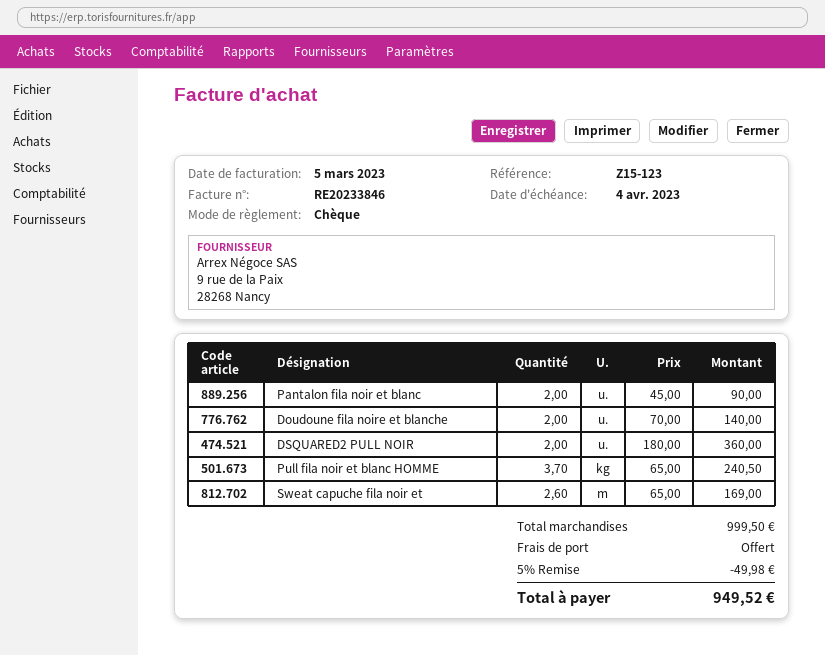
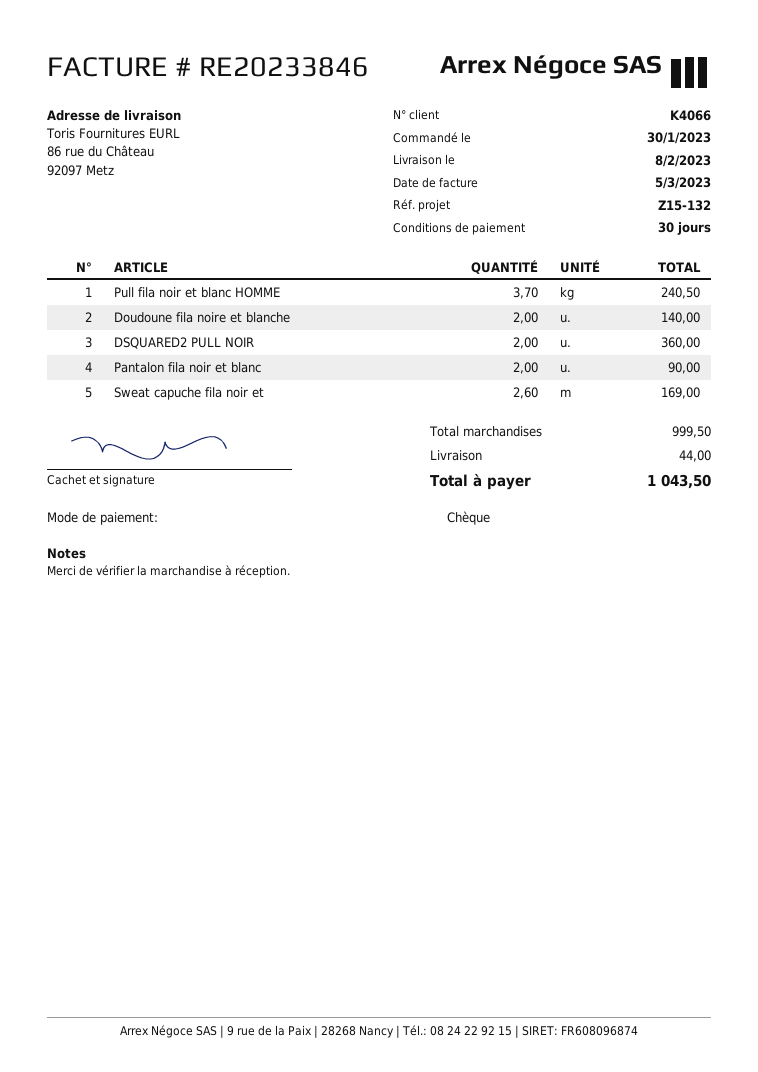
reference: Z15-123 -> Z15-132
discount: 5% = 49.98 -> none
shipping: 0.00 -> 44.00
total: 949.52 -> 1043.50

